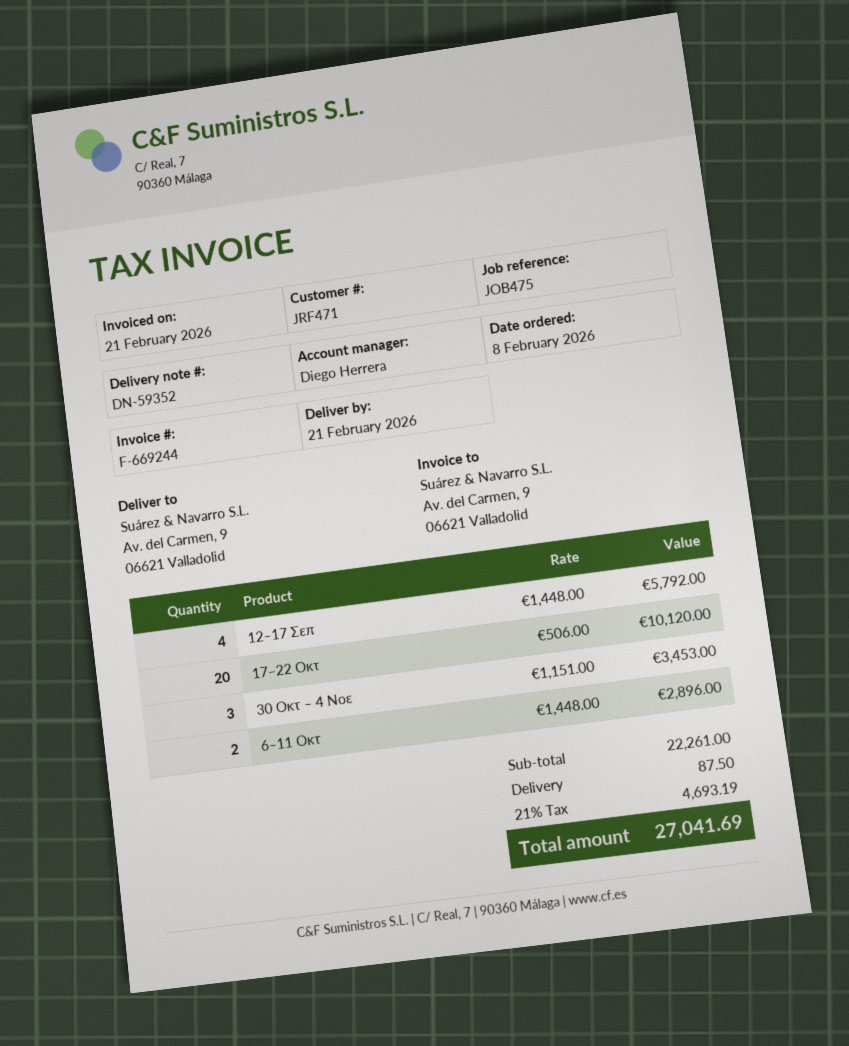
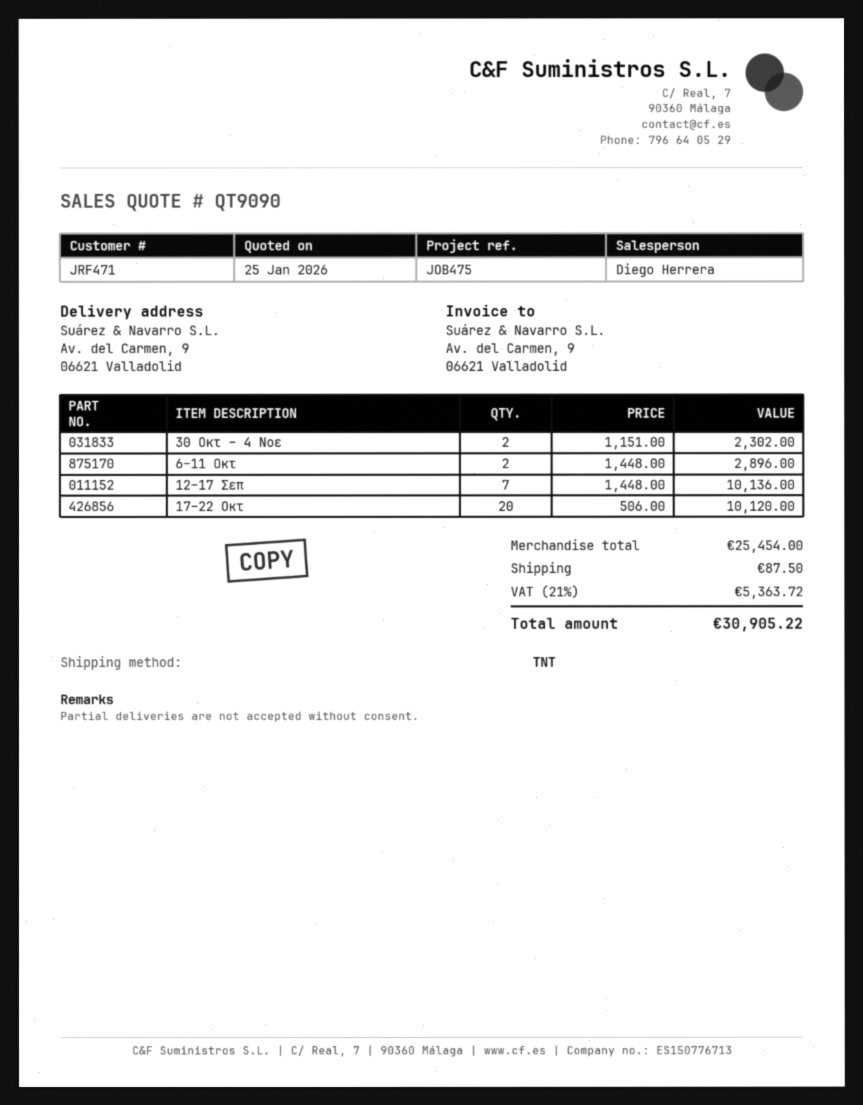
12–17 Σεπ: 4 x 1448.00 = 5792.00 -> 7 x 1448.00 = 10136.00
30 Οκτ – 4 Νοε: 3 x 1151.00 = 3453.00 -> 2 x 1151.00 = 2302.00
subtotal: 22261.00 -> 25454.00
tax: 21% = 4693.19 -> 21% = 5363.72
total: 27041.69 -> 30905.22

